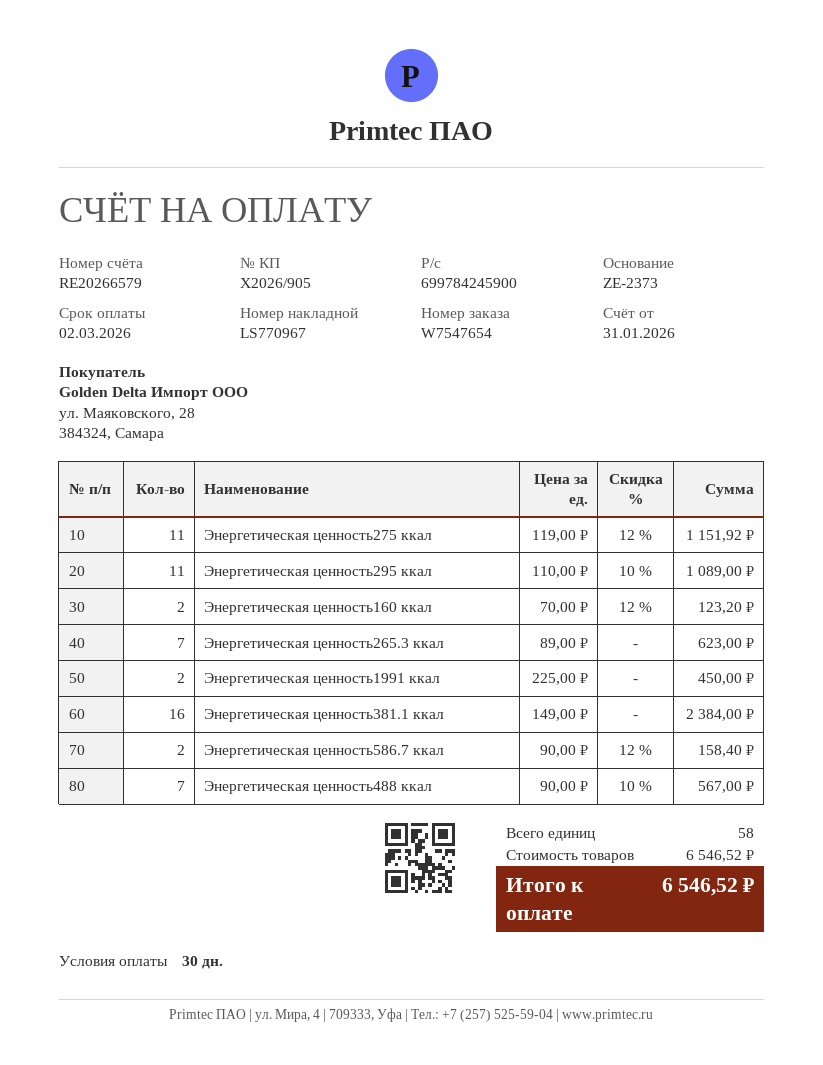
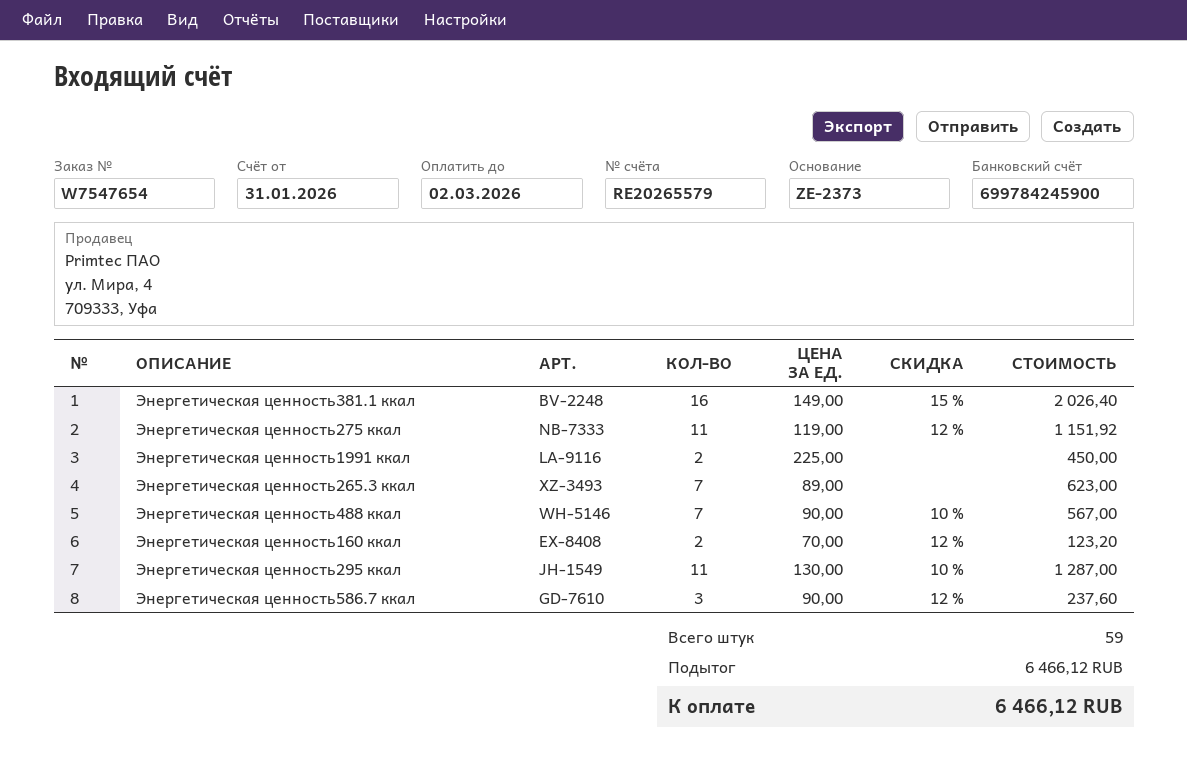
invoice number: RE20266579 -> RE20265579
Энергетическая ценность295 ккал: 11 x 110.00 - 10% = 1089.00 -> 11 x 130.00 - 10% = 1287.00
Энергетическая ценность381.1 ккал: 16 x 149.00 = 2384.00 -> 16 x 149.00 - 15% = 2026.40
Энергетическая ценность586.7 ккал: 2 x 90.00 - 12% = 158.40 -> 3 x 90.00 - 12% = 237.60
total quantity: 58 -> 59
subtotal: 6546.52 -> 6466.12
total: 6546.52 -> 6466.12

